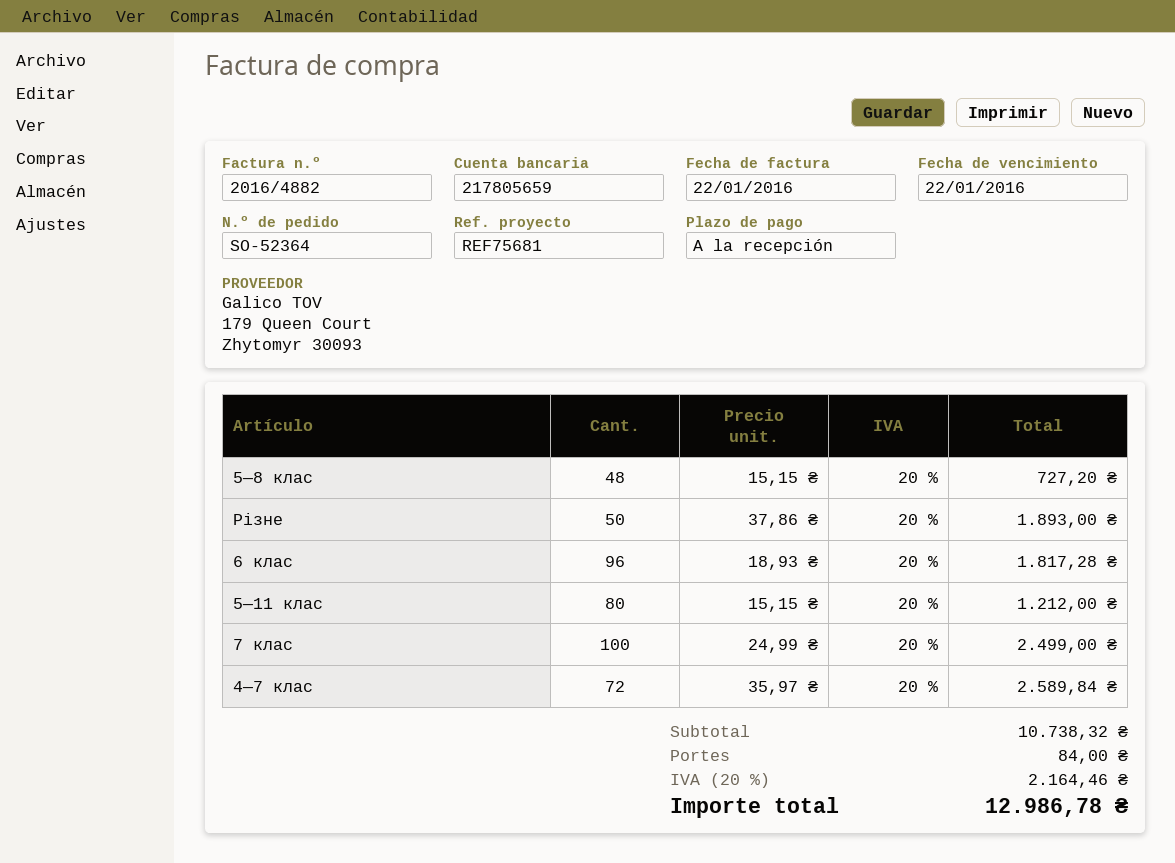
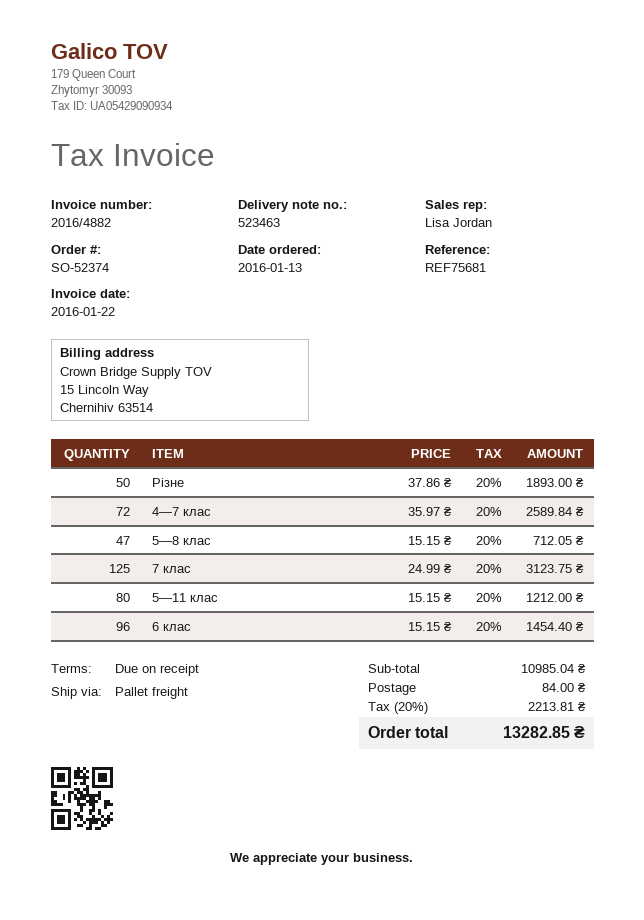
order number: SO-52364 -> SO-52374
5—8 клас: 48 x 15.15 = 727.20 -> 47 x 15.15 = 712.05
6 клас: 96 x 18.93 = 1817.28 -> 96 x 15.15 = 1454.40
7 клас: 100 x 24.99 = 2499.00 -> 125 x 24.99 = 3123.75
subtotal: 10738.32 -> 10985.04
tax: 20% = 2164.46 -> 20% = 2213.81
total: 12986.78 -> 13282.85

